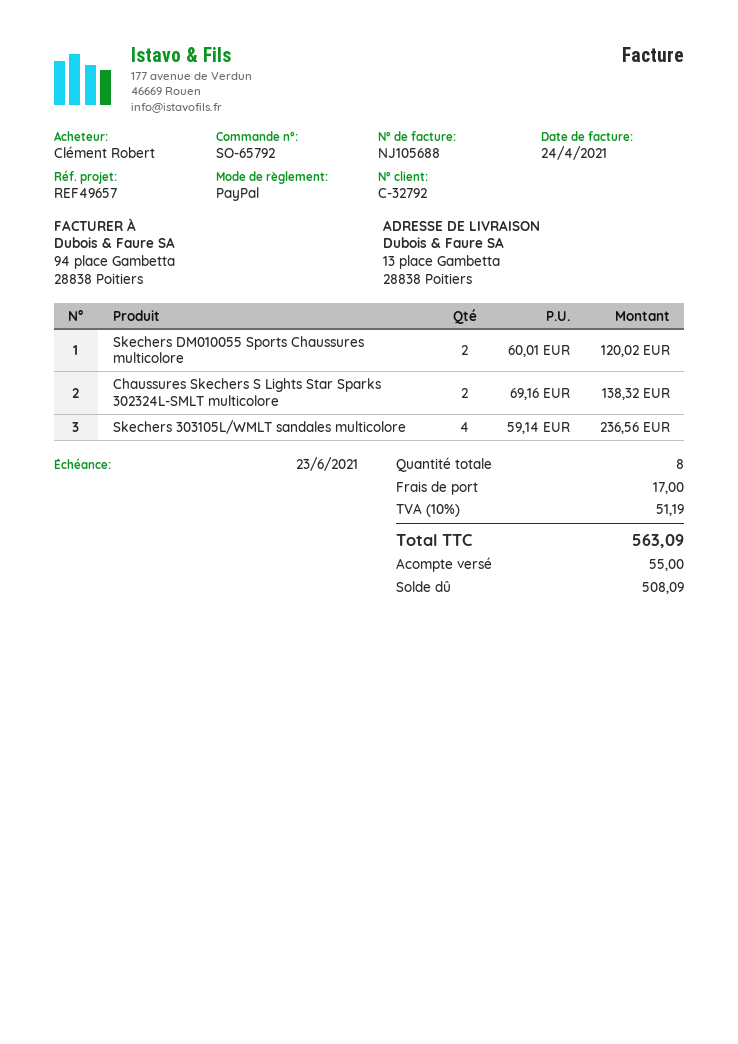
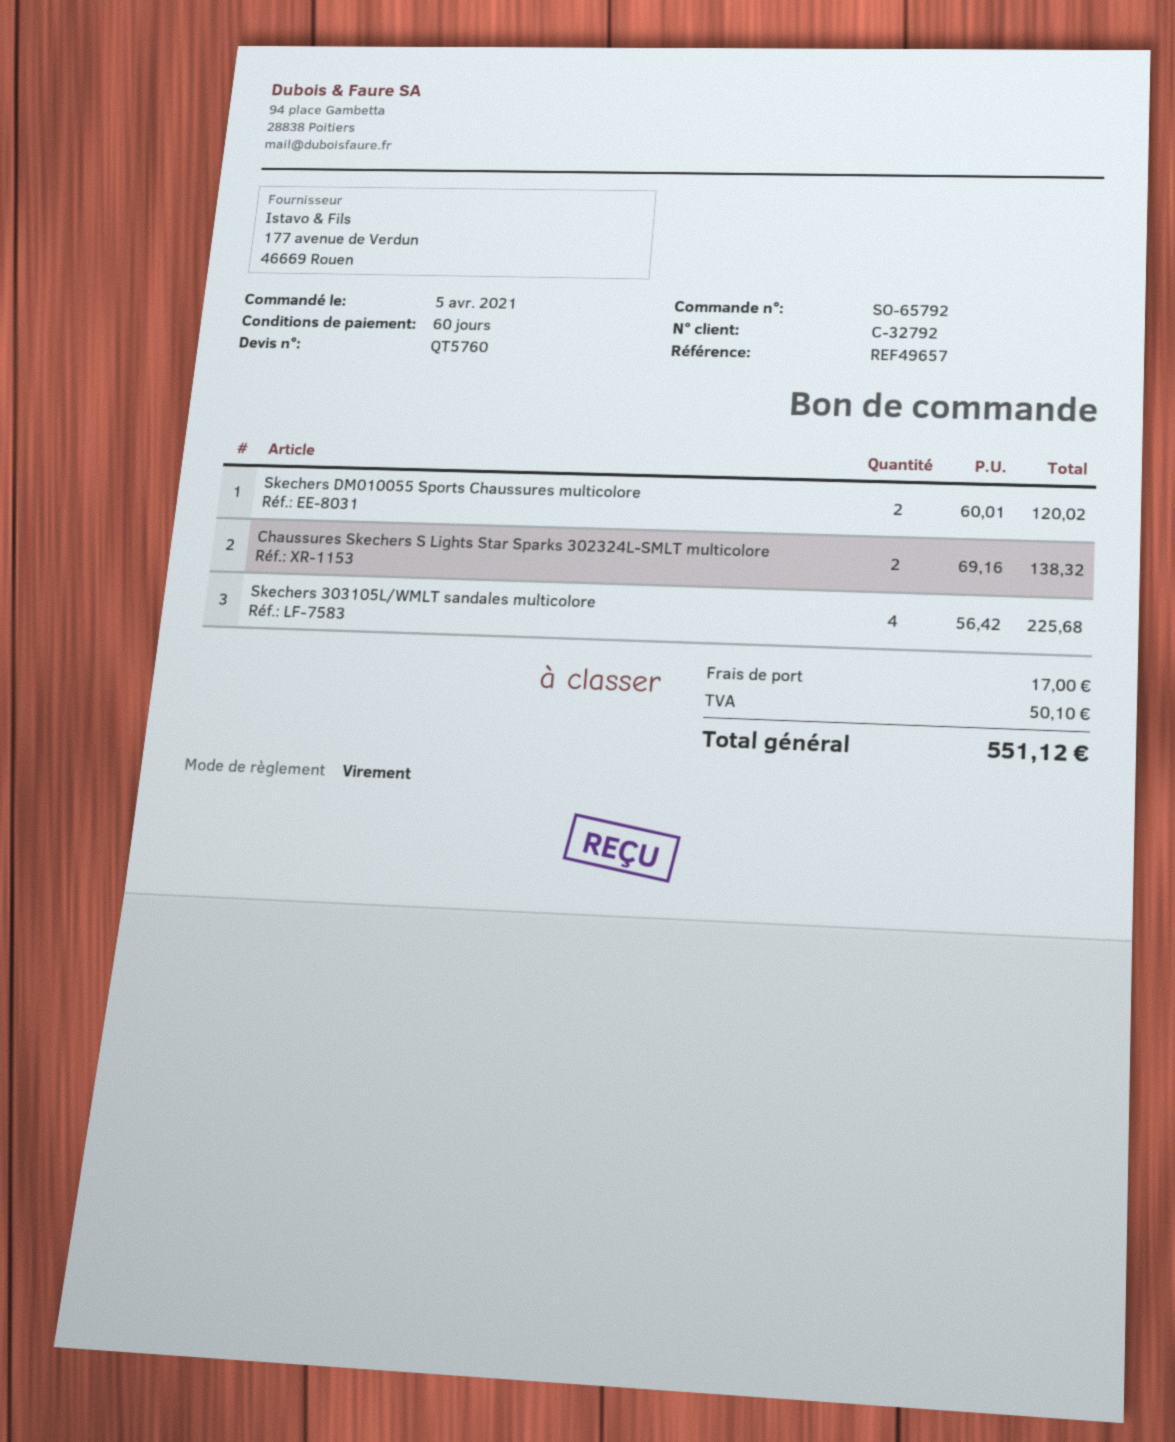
payment method: PayPal -> bank transfer
Skechers 303105L/WMLT sandales multicolore: 4 x 59.14 = 236.56 -> 4 x 56.42 = 225.68
tax: 51.19 -> 50.10
total: 563.09 -> 551.12

